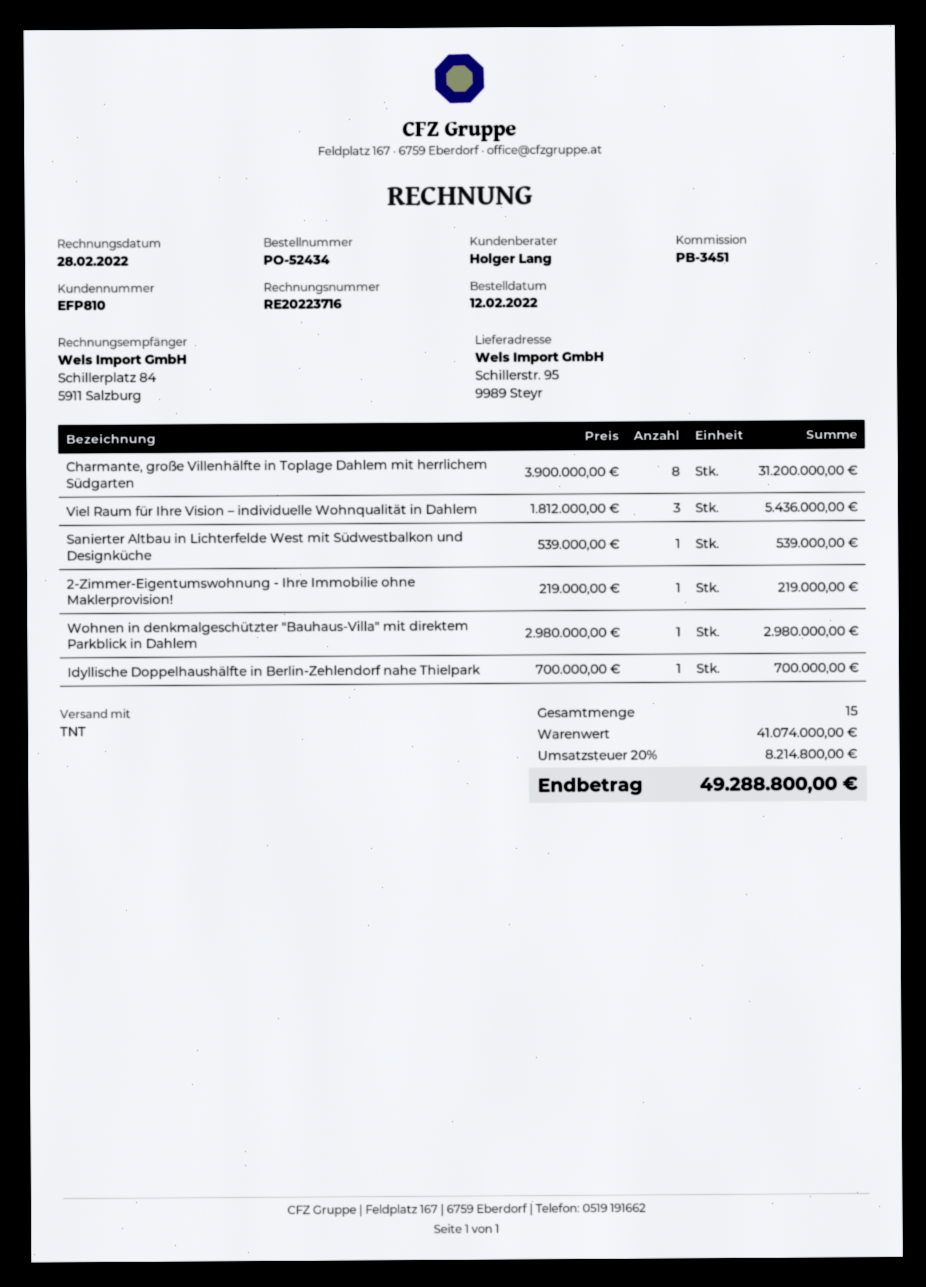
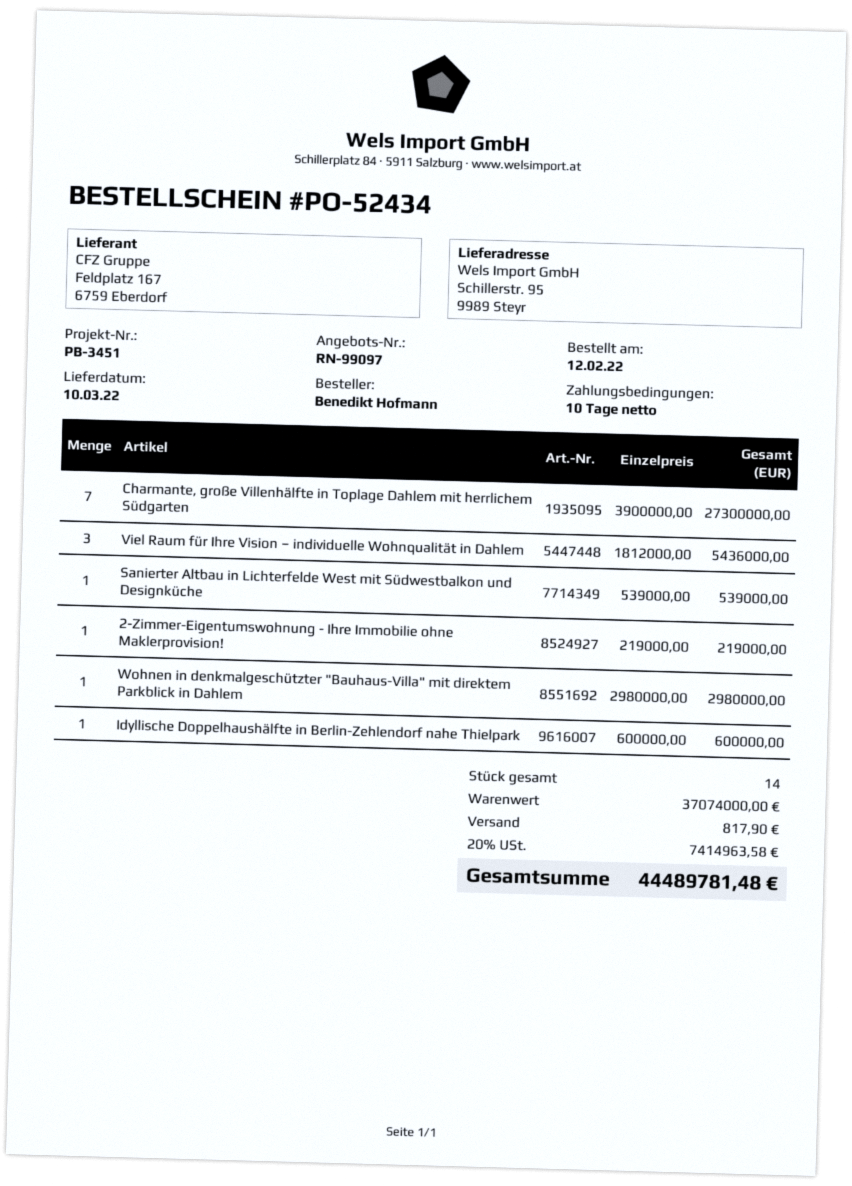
Charmante, große Villenhälfte in Toplage Dahlem mit herrlichem Südgarten: 8 x 3900000.00 = 31200000.00 -> 7 x 3900000.00 = 27300000.00
Idyllische Doppelhaushälfte in Berlin-Zehlendorf nahe Thielpark: 1 x 700000.00 = 700000.00 -> 1 x 600000.00 = 600000.00
total quantity: 15 -> 14
subtotal: 41074000.00 -> 37074000.00
shipping: none -> 817.90
tax: 20% = 8214800.00 -> 20% = 7414963.58
total: 49288800.00 -> 44489781.48

